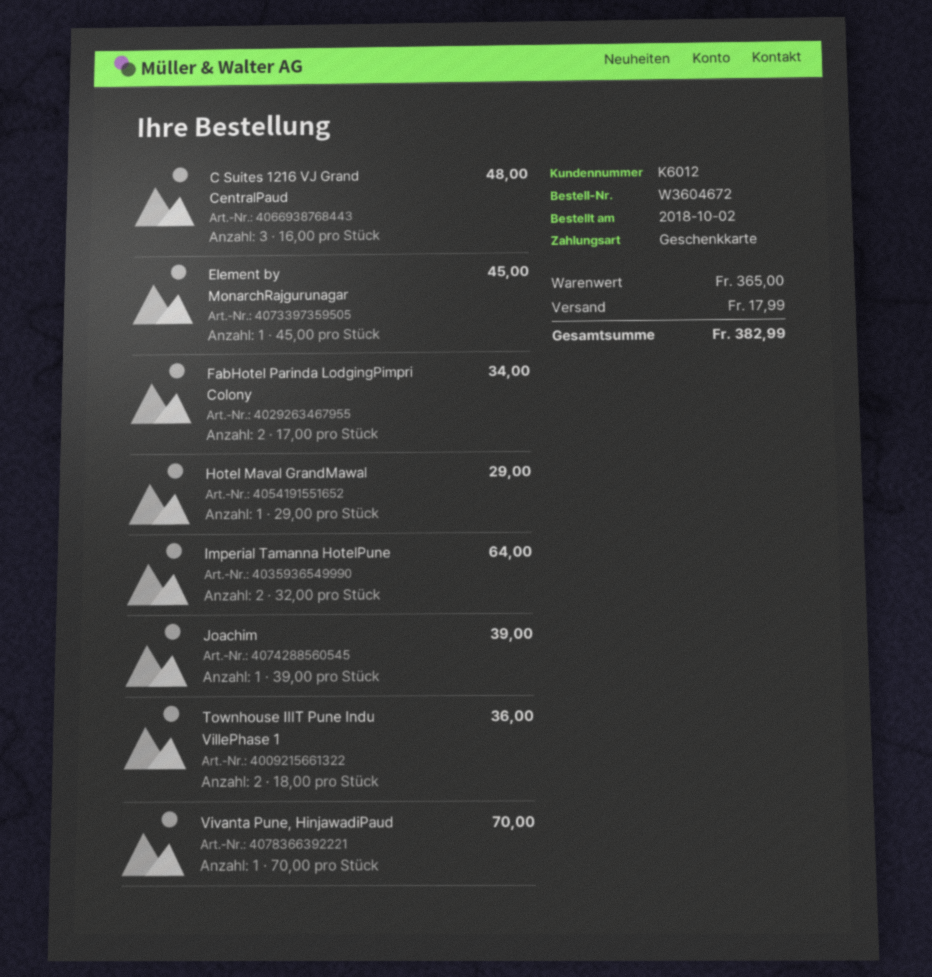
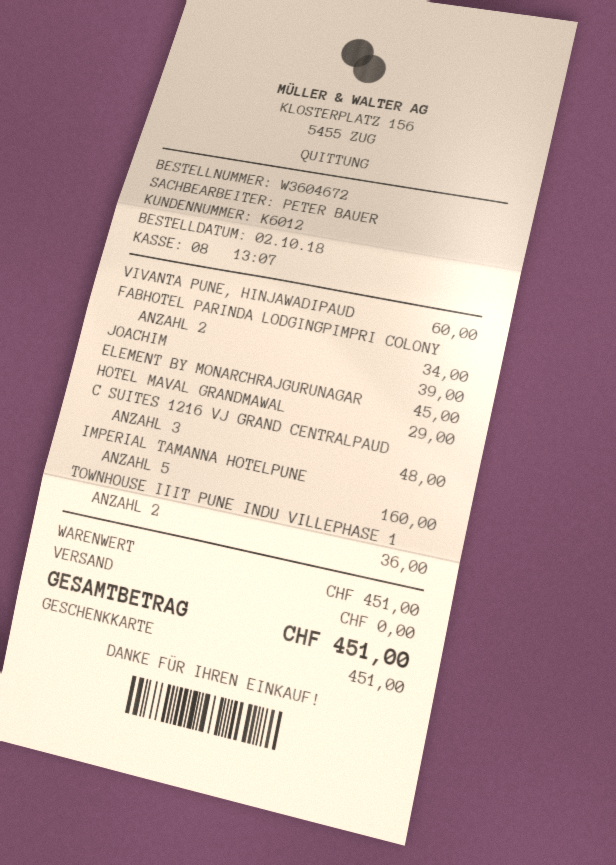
Imperial Tamanna HotelPune: 2 for 64.00 -> 5 for 160.00
Vivanta Pune, HinjawadiPaud: 1 for 70.00 -> 1 for 60.00
subtotal: 365.00 -> 451.00
shipping: 17.99 -> 0.00
total: 382.99 -> 451.00

